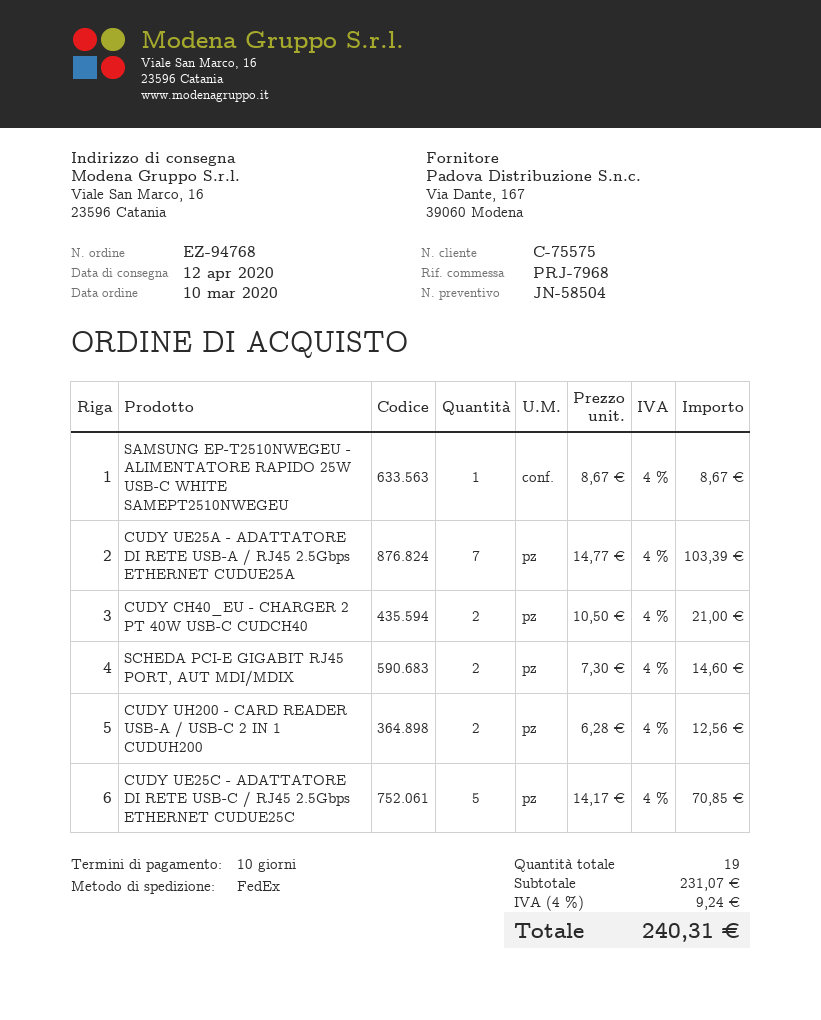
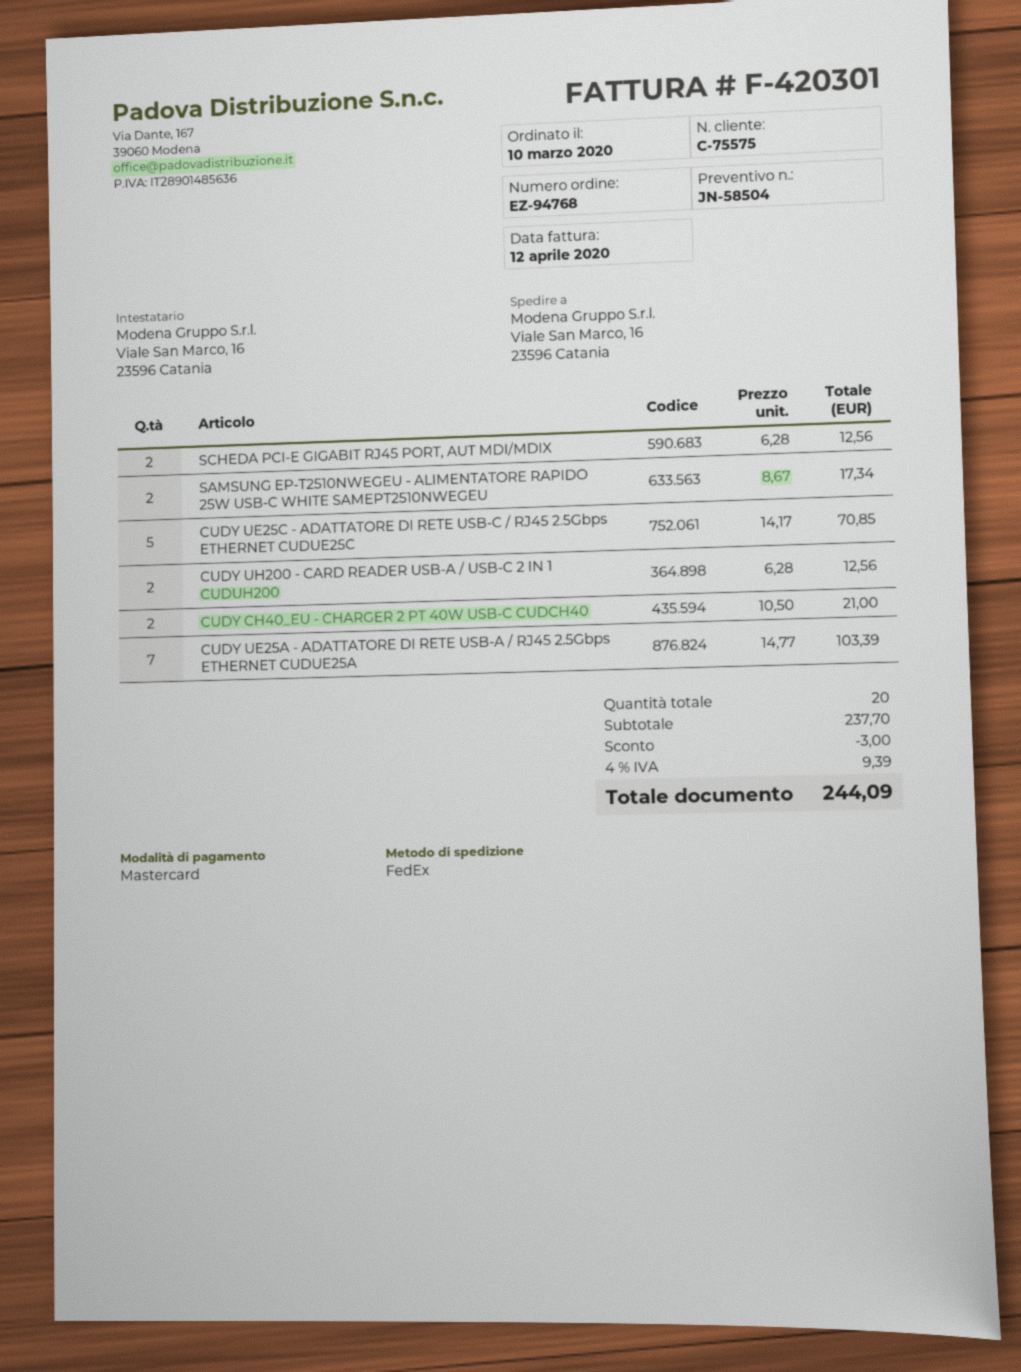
SAMSUNG EP-T2510NWEGEU - ALIMENTATORE RAPIDO 25W USB-C WHITE SAMEPT2510NWEGEU: 1 x 8.67 = 8.67 -> 2 x 8.67 = 17.34
SCHEDA PCI-E GIGABIT RJ45 PORT, AUT MDI/MDIX: 2 x 7.30 = 14.60 -> 2 x 6.28 = 12.56
total quantity: 19 -> 20
subtotal: 231.07 -> 237.70
discount: none -> 3.00
tax: 4% = 9.24 -> 4% = 9.39
total: 240.31 -> 244.09

